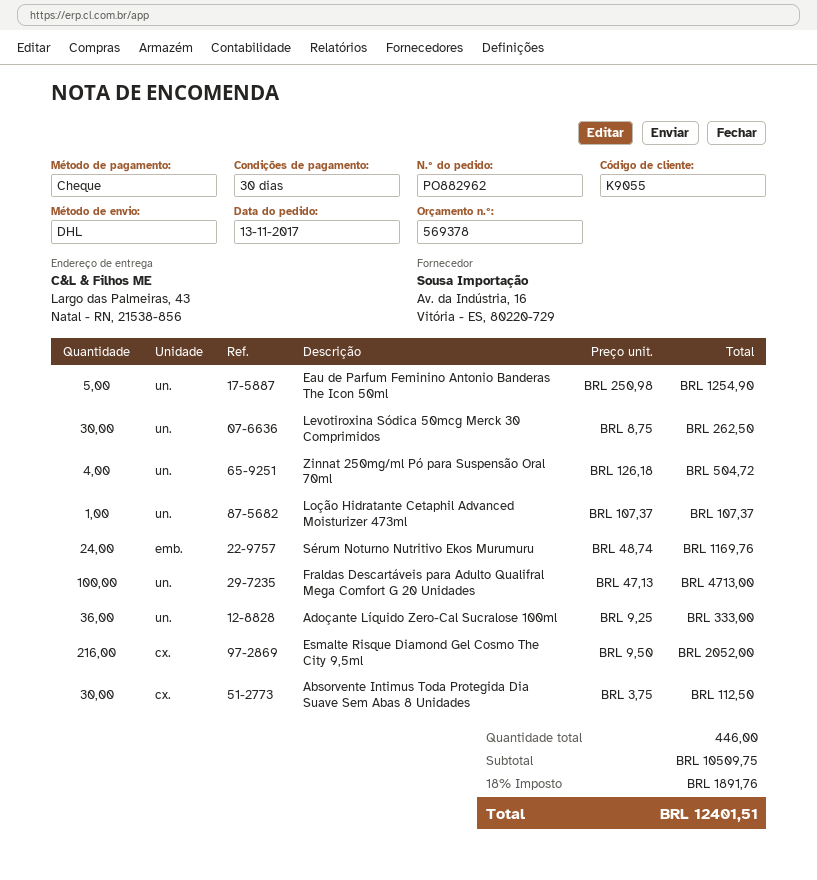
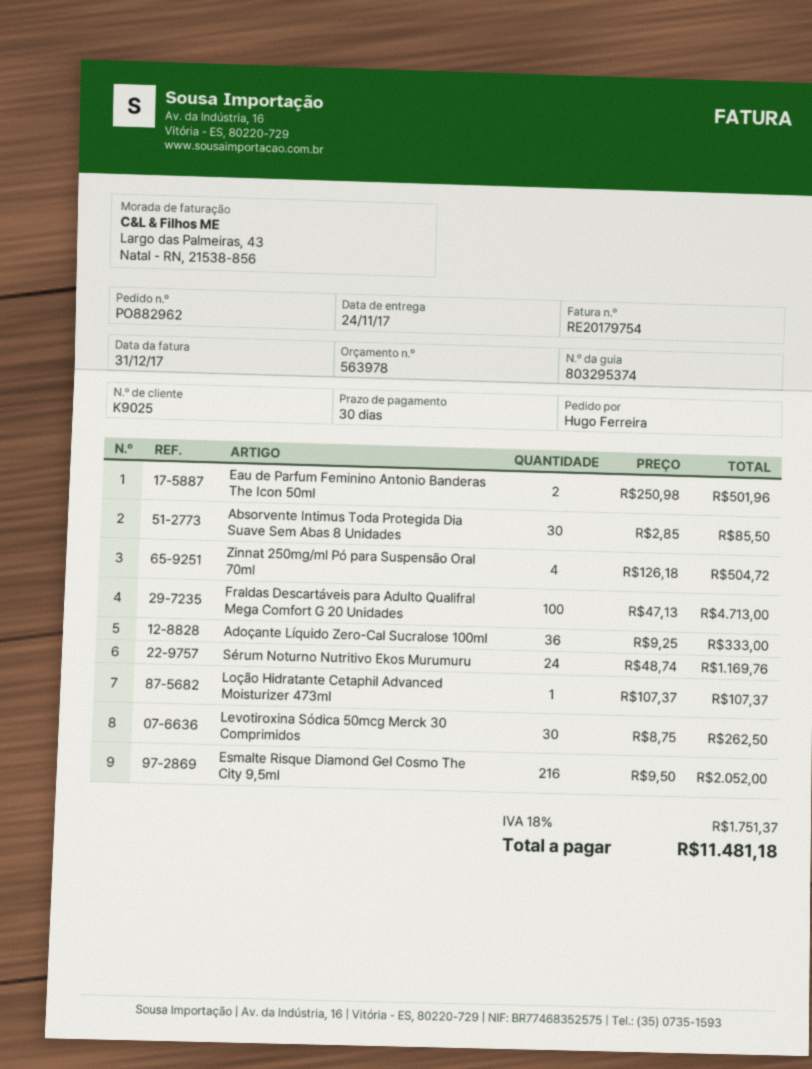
quote number: 569378 -> 563978
customer number: K9055 -> K9025
Eau de Parfum Feminino Antonio Banderas The Icon 50ml: 5 x 250.98 = 1254.90 -> 2 x 250.98 = 501.96
Absorvente Intimus Toda Protegida Dia Suave Sem Abas 8 Unidades: 30 x 3.75 = 112.50 -> 30 x 2.85 = 85.50
tax: 18% = 1891.76 -> 18% = 1751.37
total: 12401.51 -> 11481.18

